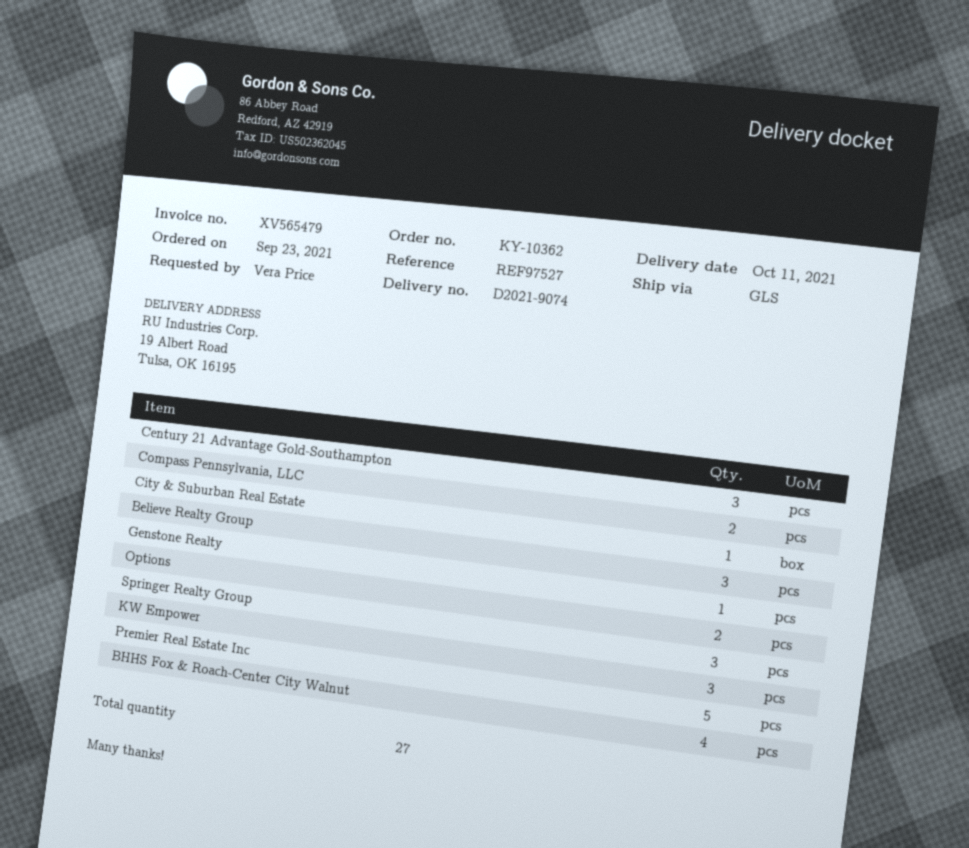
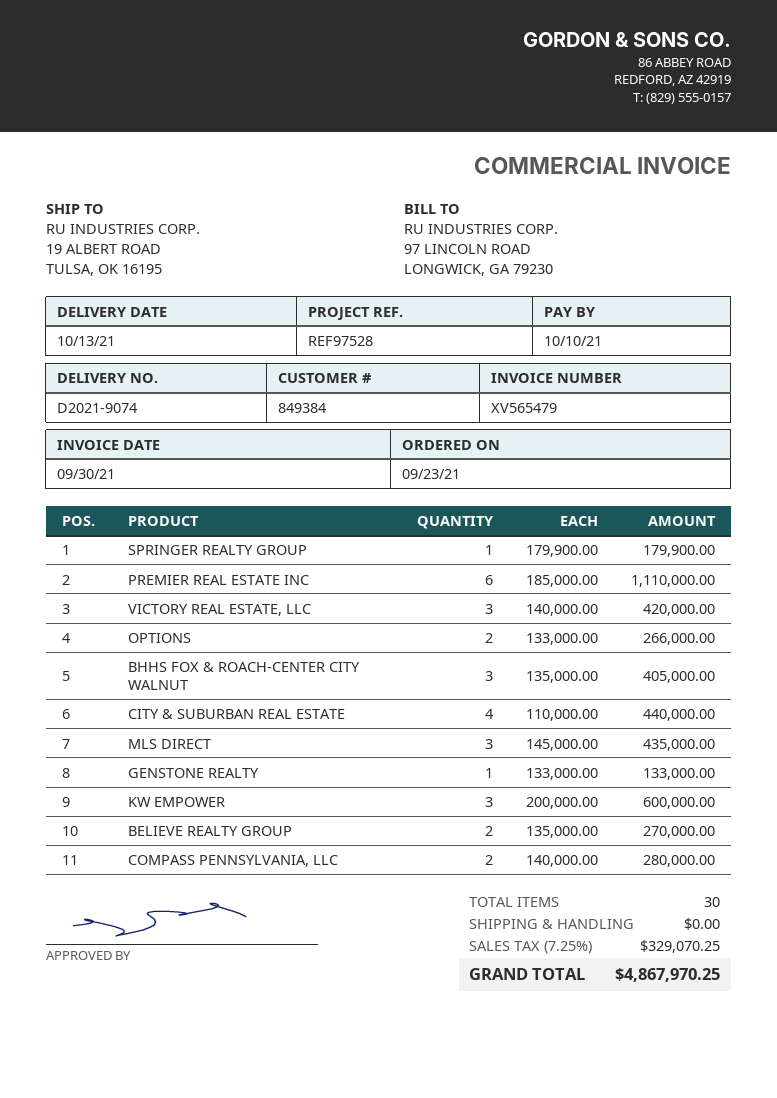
delivery date: 2021-10-11 -> 2021-10-13
reference: REF97527 -> REF97528
Century 21 Advantage Gold-Southampton: 3 -> none
City & Suburban Real Estate: 1 -> 4
Believe Realty Group: 3 -> 2
Springer Realty Group: 3 -> 1
Premier Real Estate Inc: 5 -> 6
BHHS Fox & Roach-Center City Walnut: 4 -> 3
VICTORY REAL ESTATE, LLC: none -> 3
MLS DIRECT: none -> 3
total quantity: 27 -> 30

